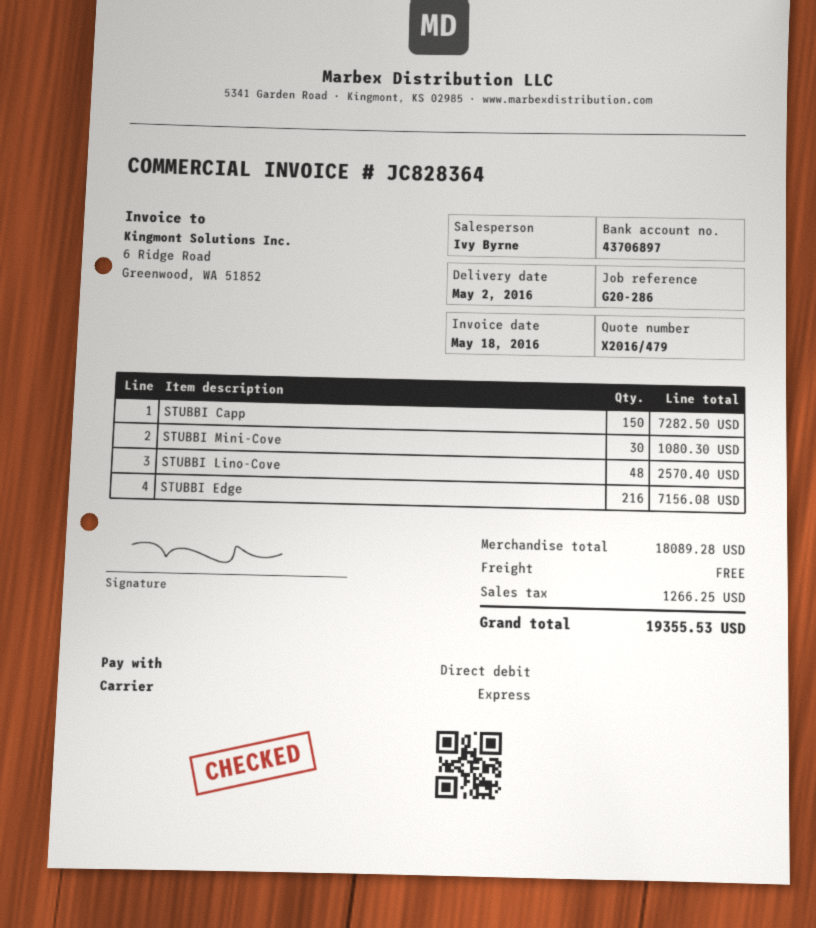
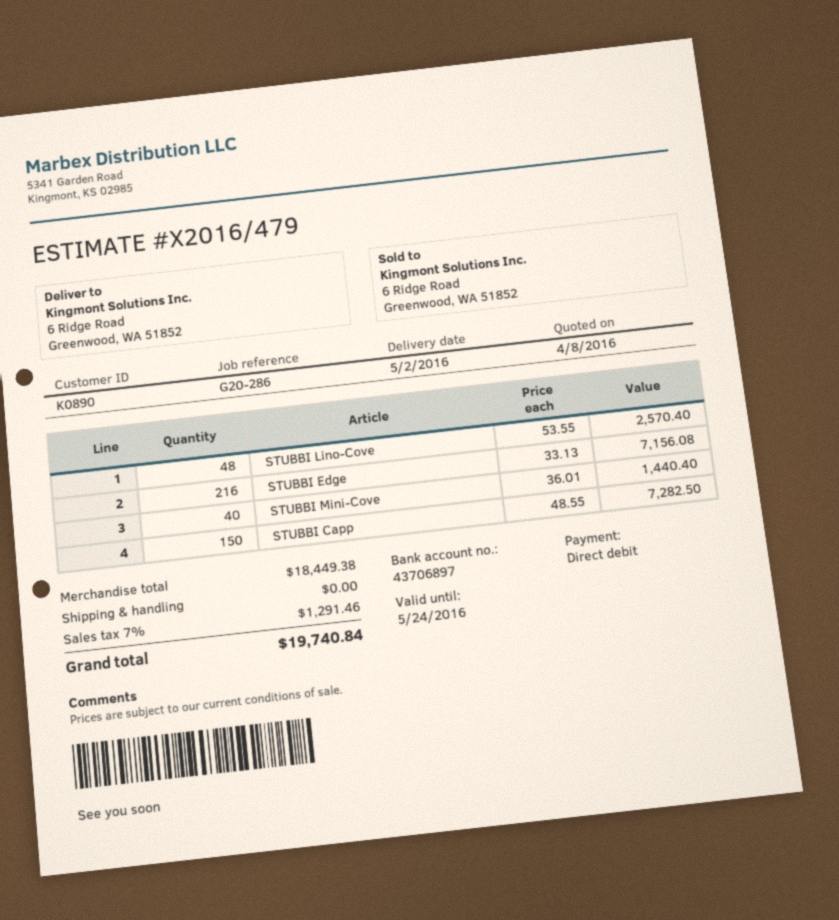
STUBBI Mini-Cove: 30 for 1080.30 -> 40 for 1440.40
subtotal: 18089.28 -> 18449.38
tax: 1266.25 -> 1291.46
total: 19355.53 -> 19740.84

